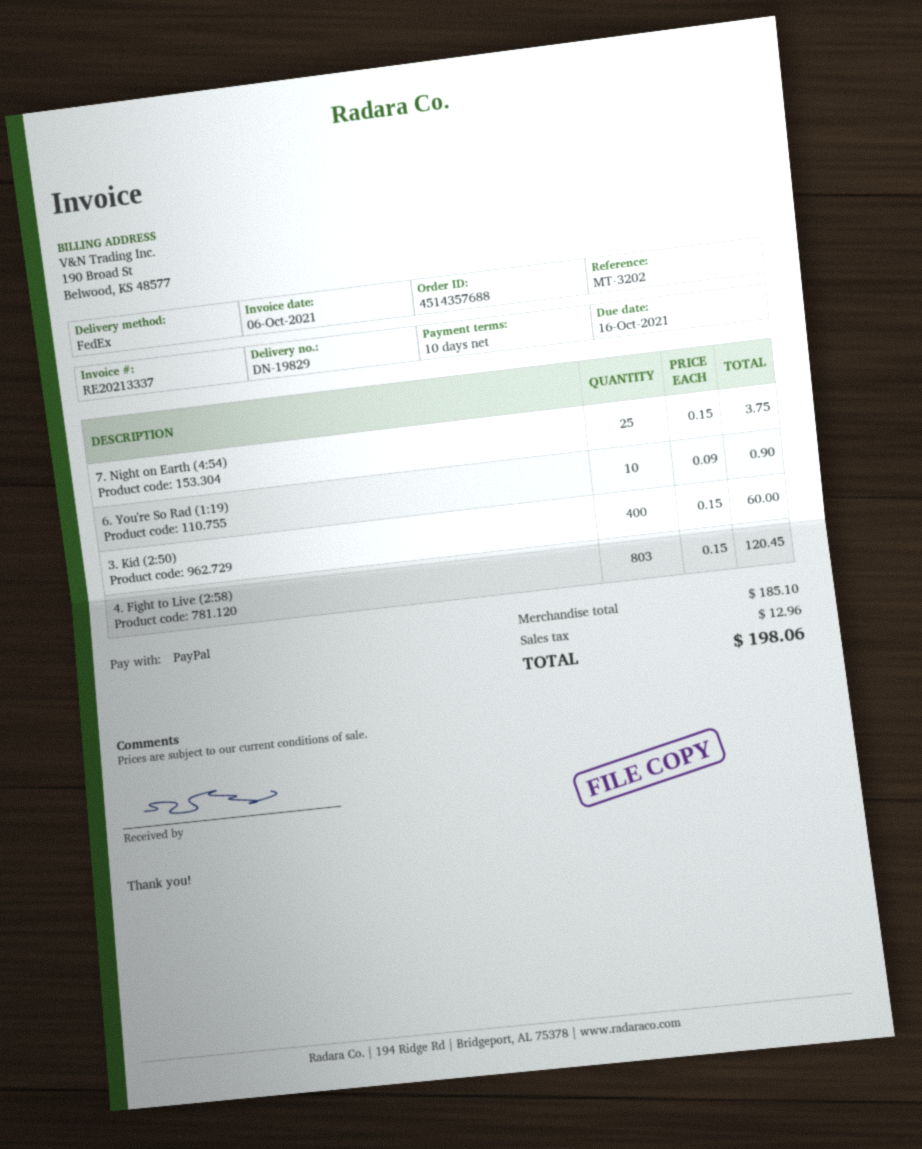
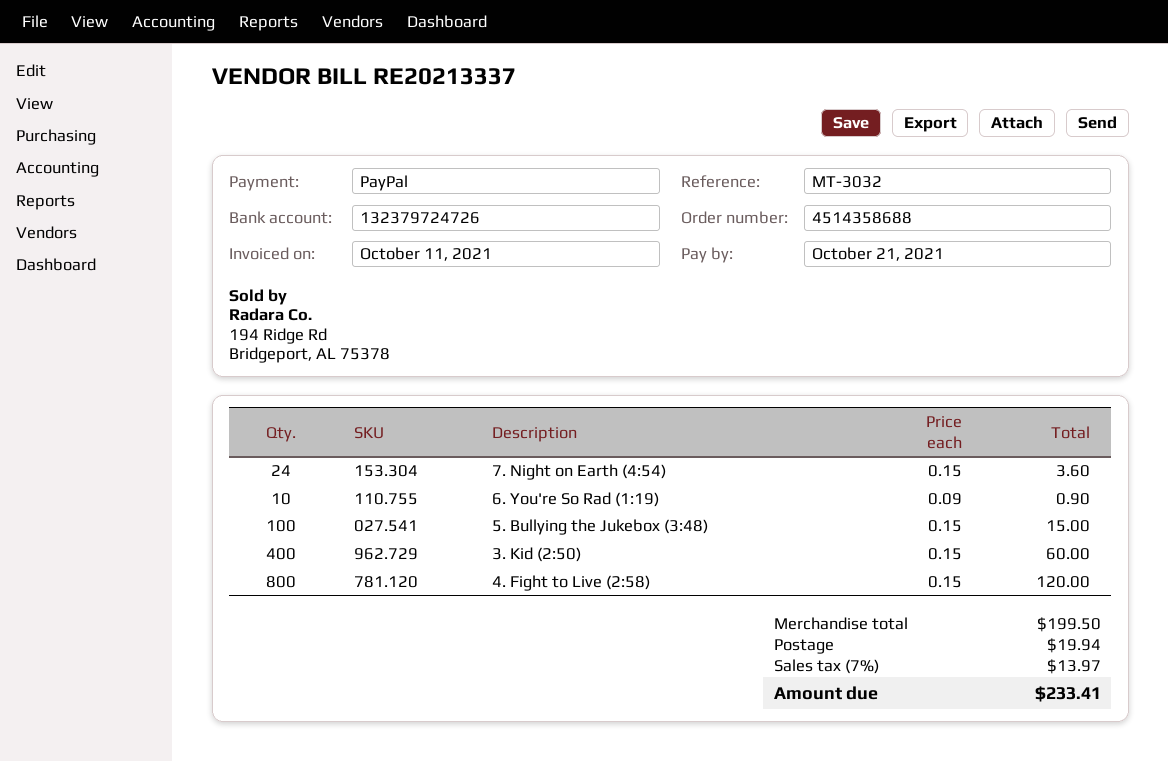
order number: 4514357688 -> 4514358688
invoice date: 2021-10-06 -> 2021-10-11
due date: 2021-10-16 -> 2021-10-21
reference: MT-3202 -> MT-3032
7. Night on Earth (4:54): 25 x 0.15 = 3.75 -> 24 x 0.15 = 3.60
4. Fight to Live (2:58): 803 x 0.15 = 120.45 -> 800 x 0.15 = 120.00
5. Bullying the Jukebox (3:48): none -> 100 x 0.15 = 15.00
subtotal: 185.10 -> 199.50
shipping: none -> 19.94
tax: 12.96 -> 13.97
total: 198.06 -> 233.41

